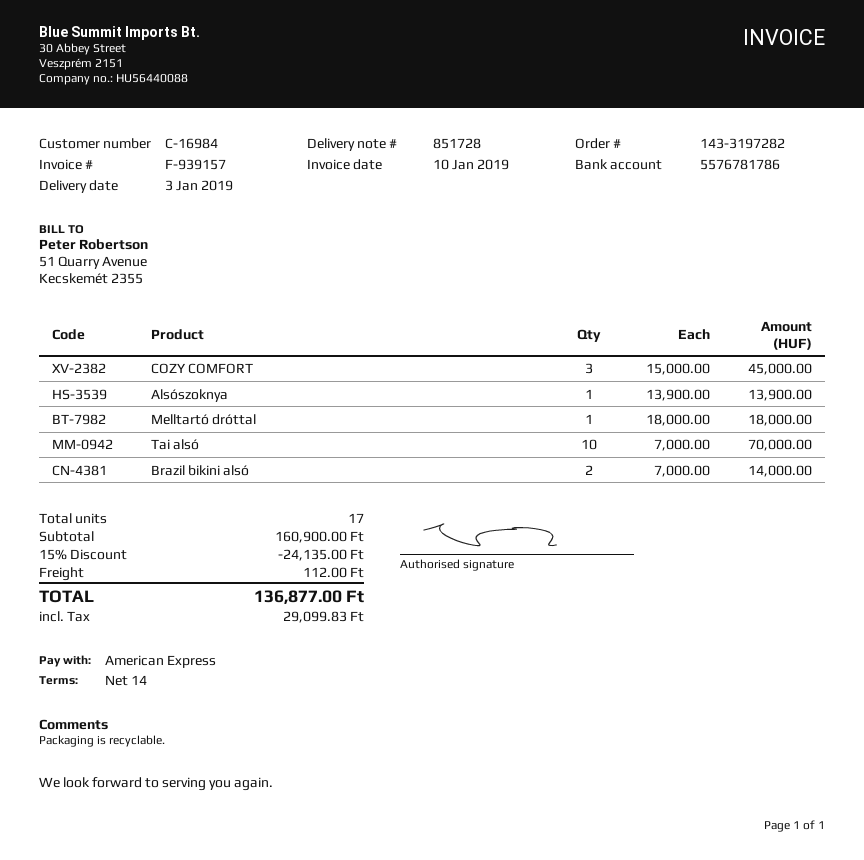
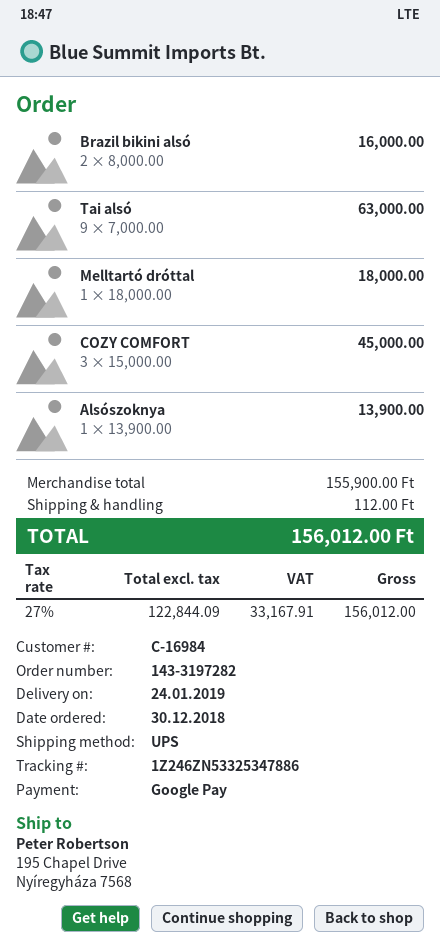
delivery date: 2019-01-03 -> 2019-01-24
payment method: American Express -> Google Pay
Tai alsó: 10 x 7000.00 = 70000.00 -> 9 x 7000.00 = 63000.00
Brazil bikini alsó: 2 x 7000.00 = 14000.00 -> 2 x 8000.00 = 16000.00
subtotal: 160900.00 -> 155900.00
discount: 15% = 24135.00 -> none
tax: 29099.83 -> 33167.91
total: 136877.00 -> 156012.00

